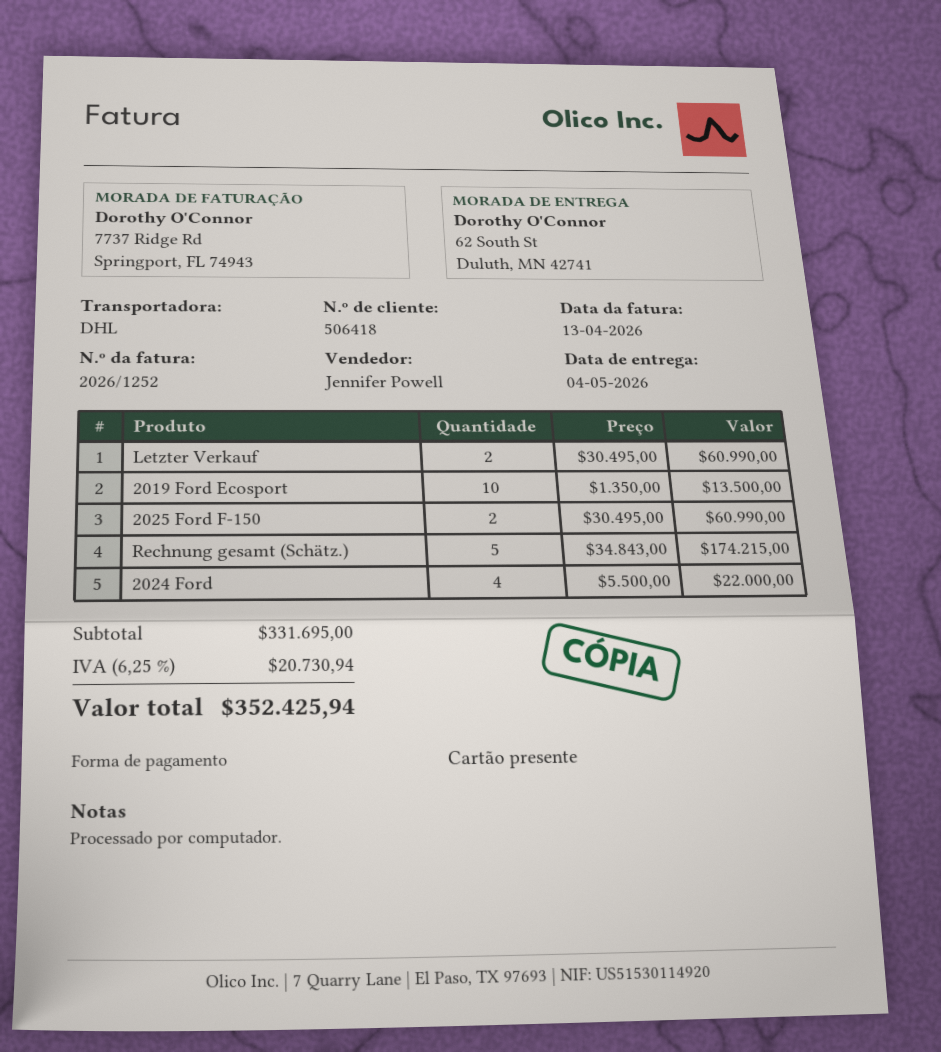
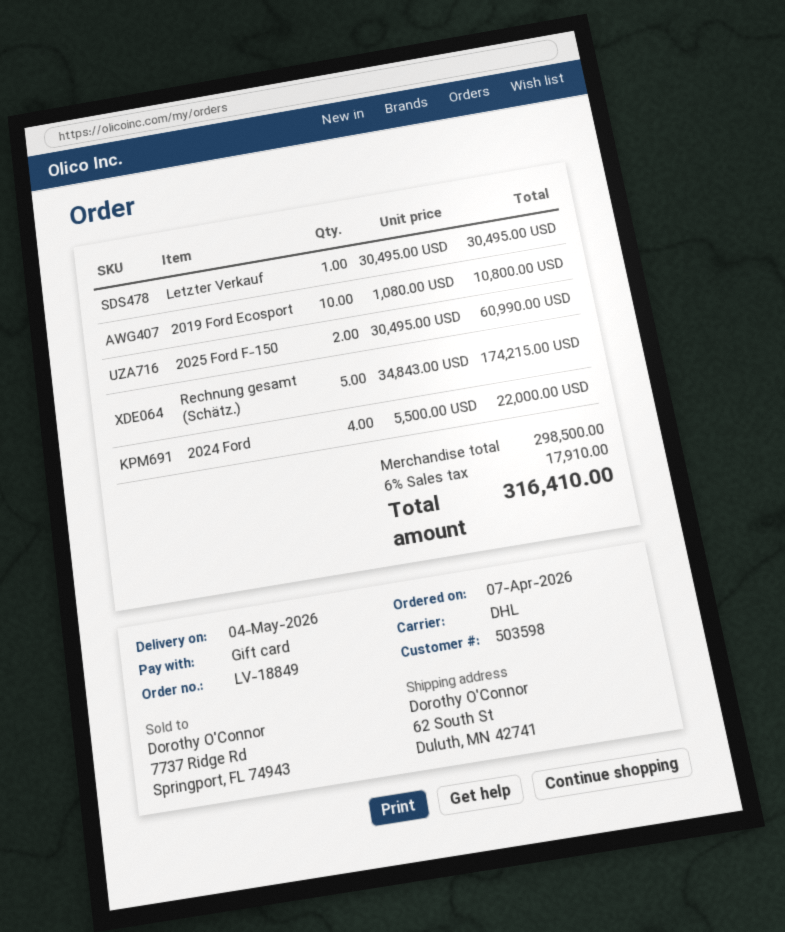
customer number: 506418 -> 503598
Letzter Verkauf: 2 x 30495.00 = 60990.00 -> 1 x 30495.00 = 30495.00
2019 Ford Ecosport: 10 x 1350.00 = 13500.00 -> 10 x 1080.00 = 10800.00
subtotal: 331695.00 -> 298500.00
tax: 6.25% = 20730.94 -> 6% = 17910.00
total: 352425.94 -> 316410.00

